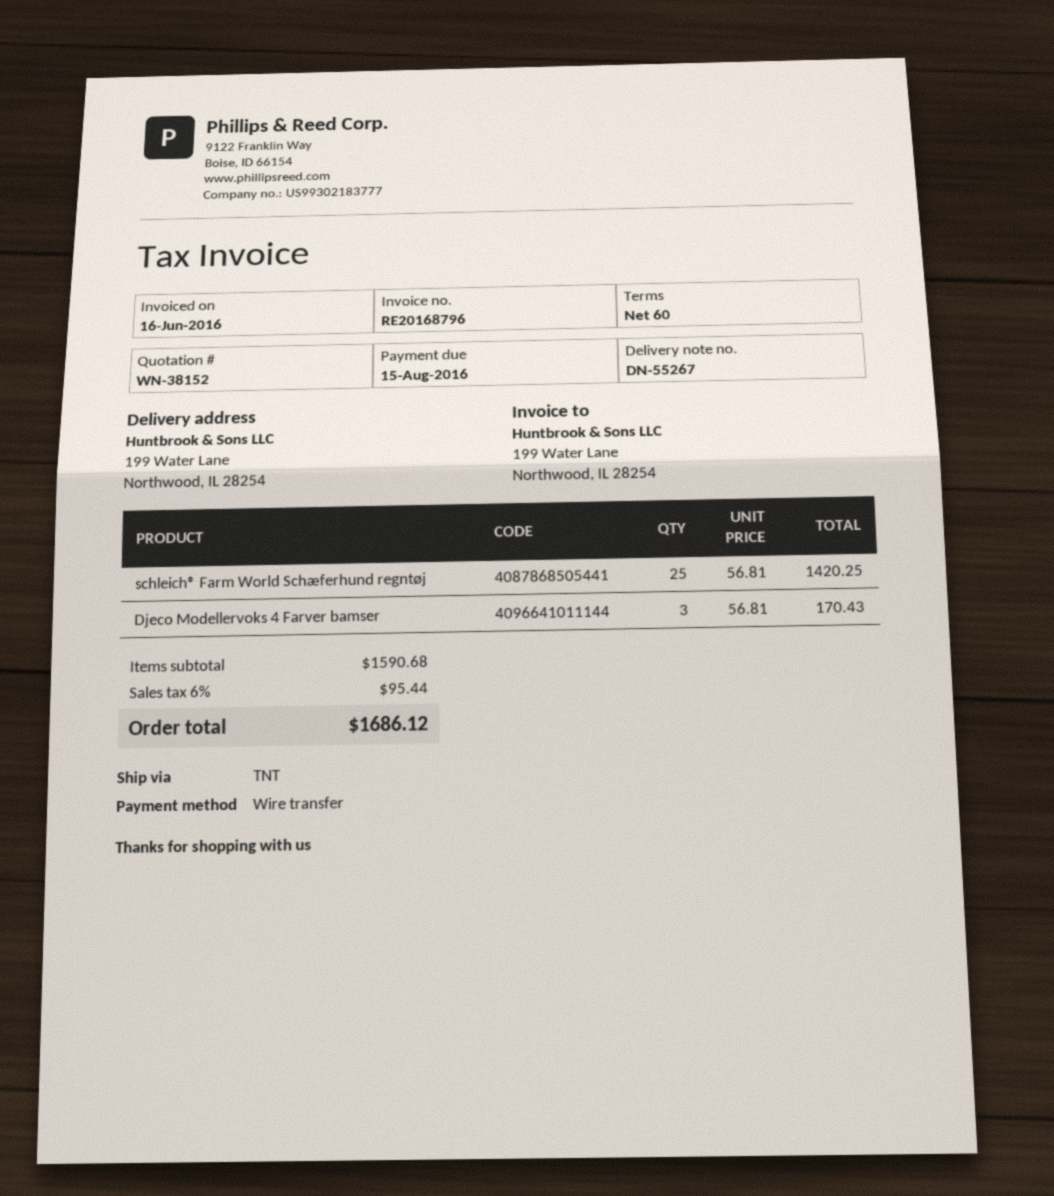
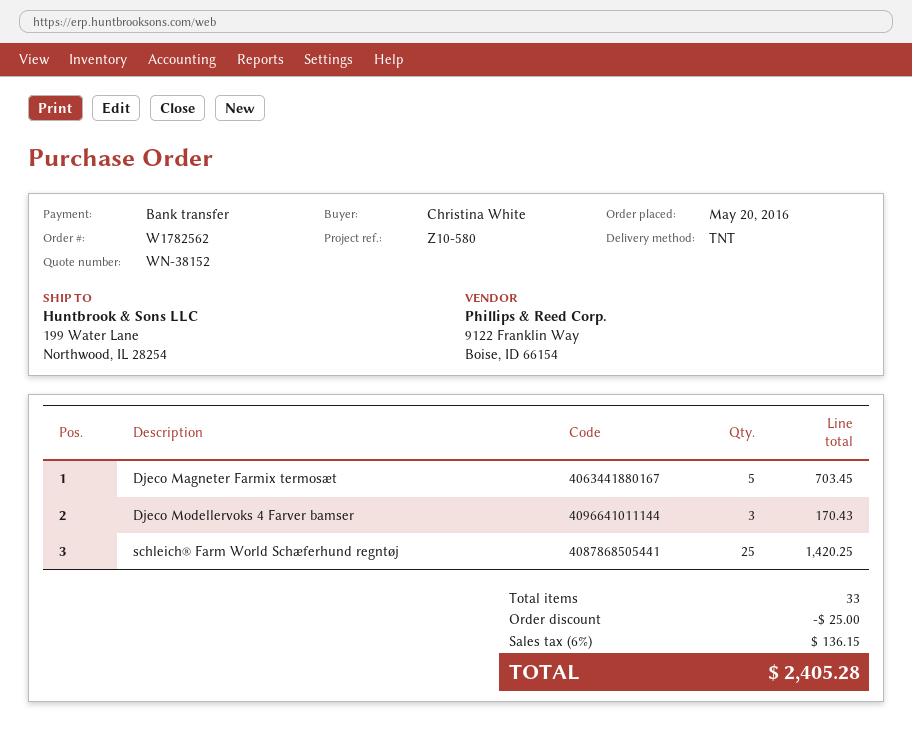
Djeco Magneter Farmix termosæt: none -> 5 for 703.45
discount: none -> 25.00
tax: 6% = 95.44 -> 6% = 136.15
total: 1686.12 -> 2405.28

